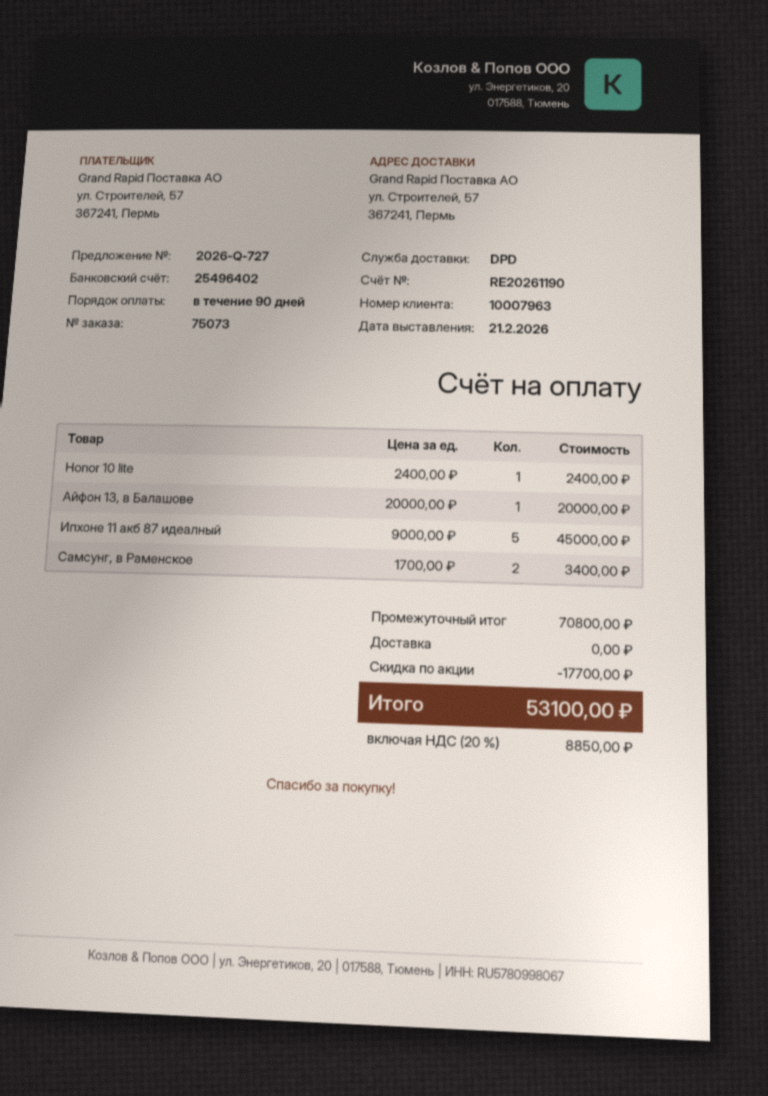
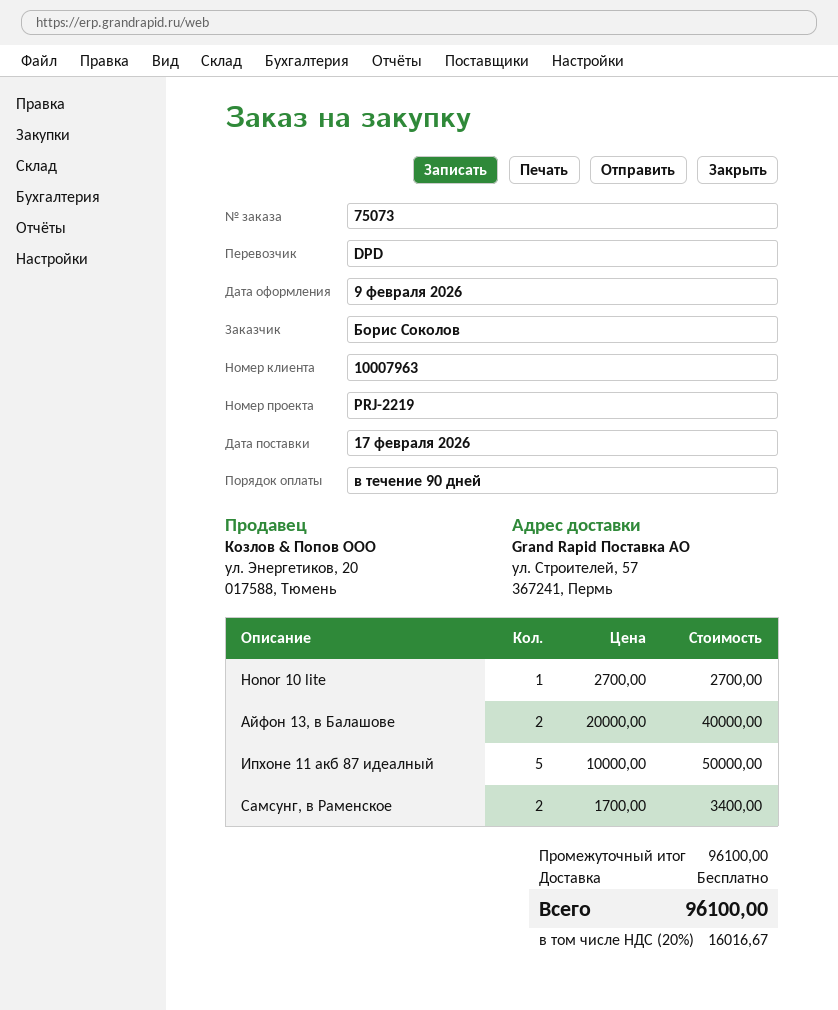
Honor 10 lite: 1 x 2400.00 = 2400.00 -> 1 x 2700.00 = 2700.00
Айфон 13, в Балашове: 1 x 20000.00 = 20000.00 -> 2 x 20000.00 = 40000.00
Ипхоне 11 акб 87 идеалный: 5 x 9000.00 = 45000.00 -> 5 x 10000.00 = 50000.00
subtotal: 70800.00 -> 96100.00
discount: 17700.00 -> none
tax: 20% = 8850.00 -> 20% = 16016.67
total: 53100.00 -> 96100.00

